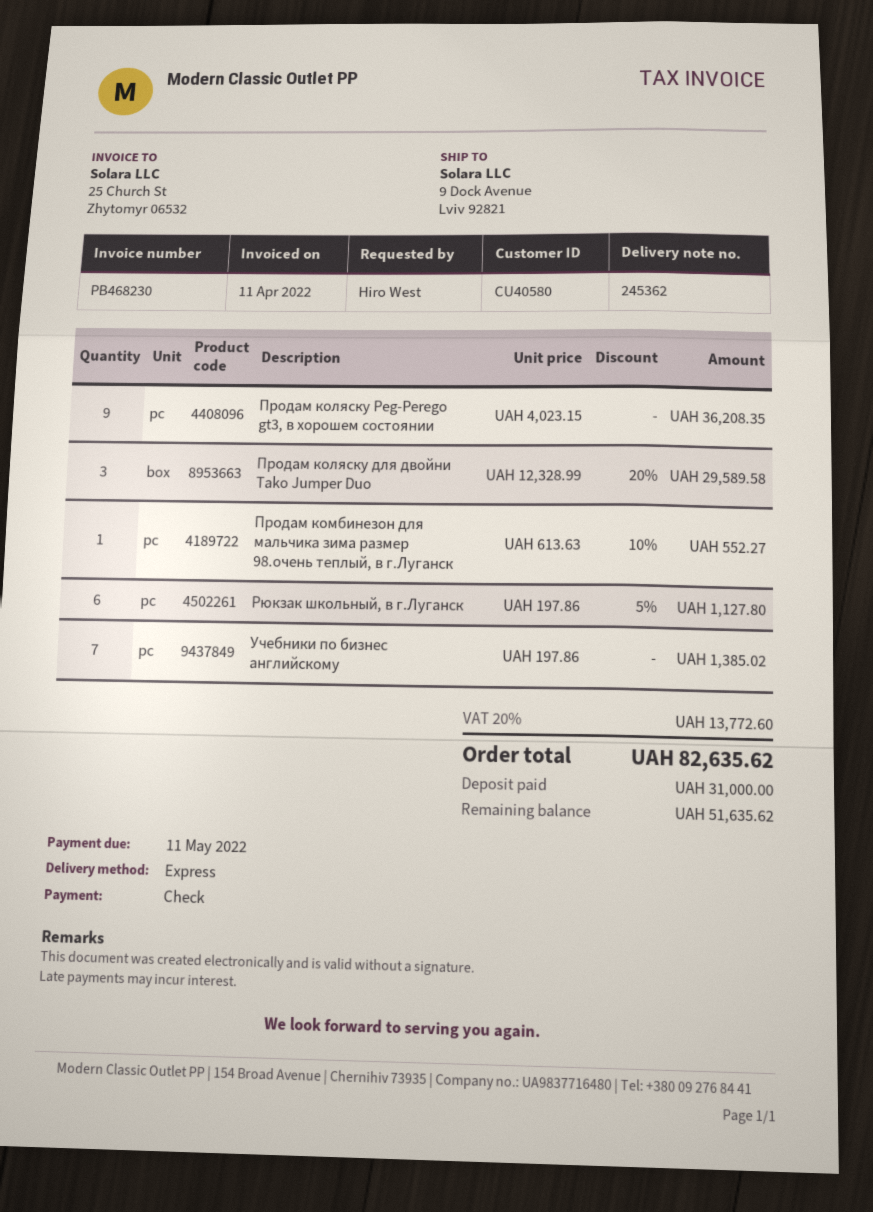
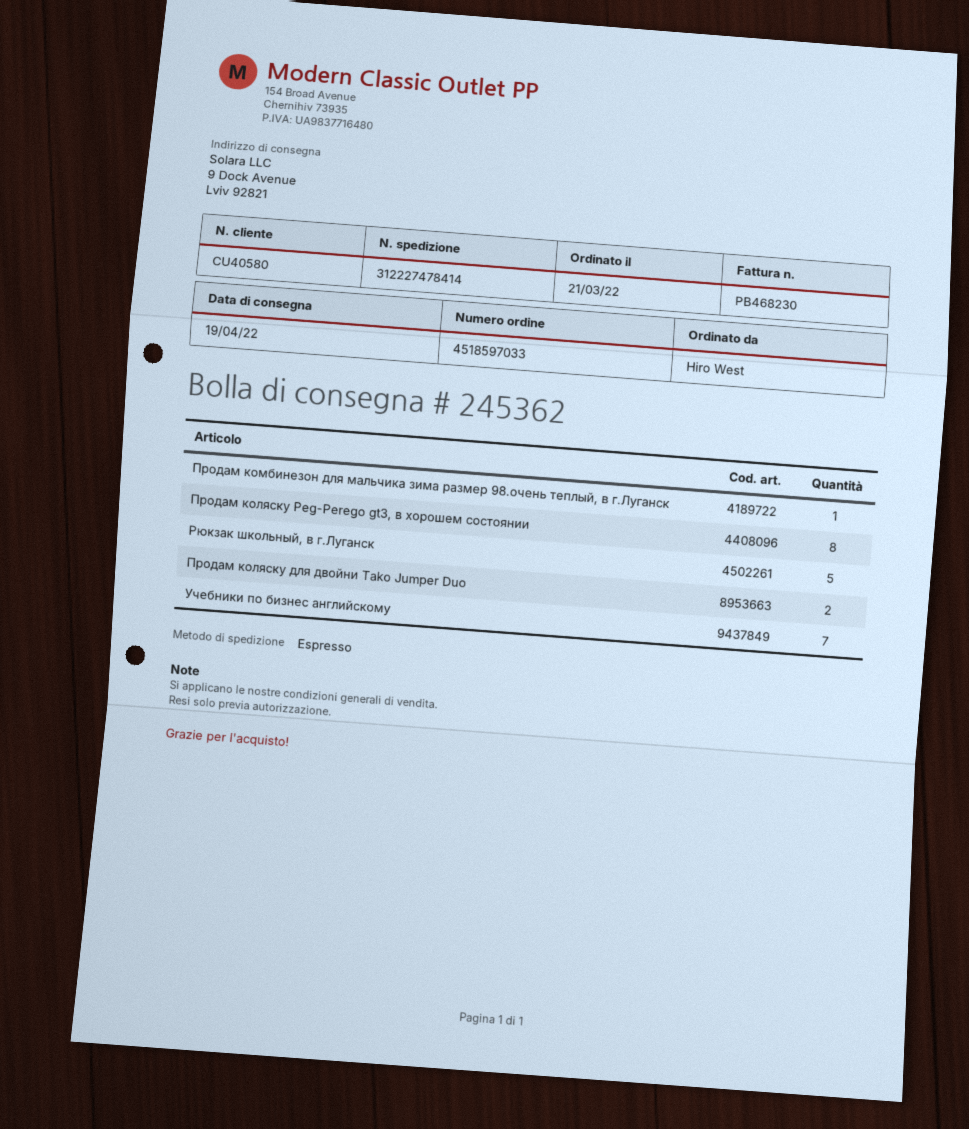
Продам коляску Peg-Perego gt3, в хорошем состоянии: 9 -> 8
Продам коляску для двойни Tako Jumper Duo: 3 -> 2
Рюкзак школьный, в г.Луганск: 6 -> 5

